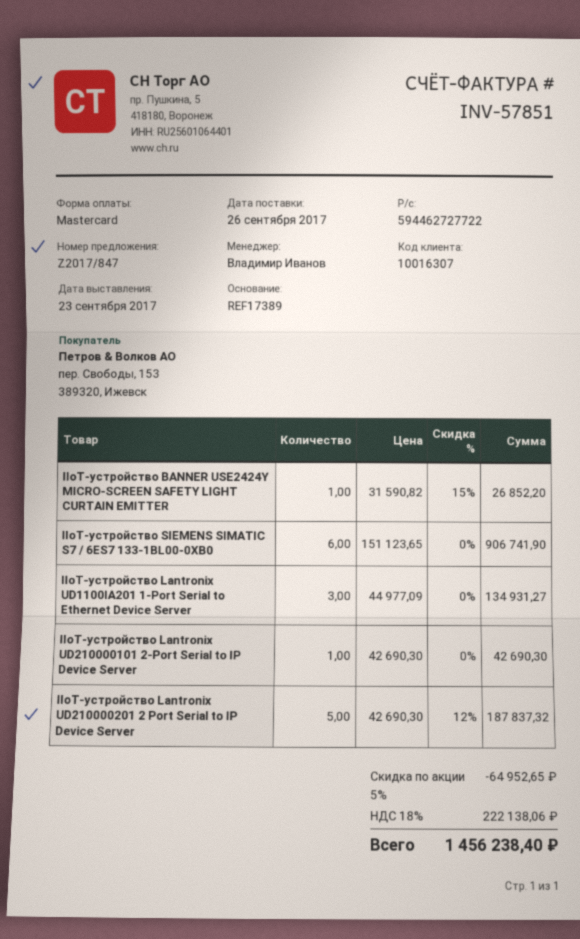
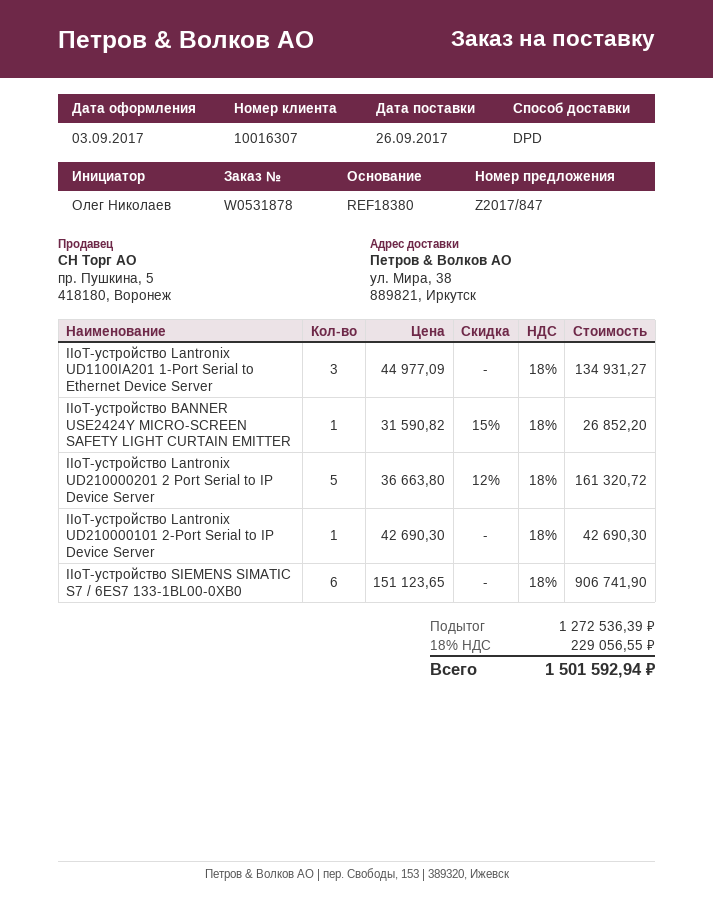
reference: REF17389 -> REF18380
IIoT-устройство Lantronix UD210000201 2 Port Serial to IP Device Server: 5 x 42690.30 - 12% = 187837.32 -> 5 x 36663.80 - 12% = 161320.72
discount: 5% = 64952.65 -> none
tax: 18% = 222138.06 -> 18% = 229056.55
total: 1456238.40 -> 1501592.94

